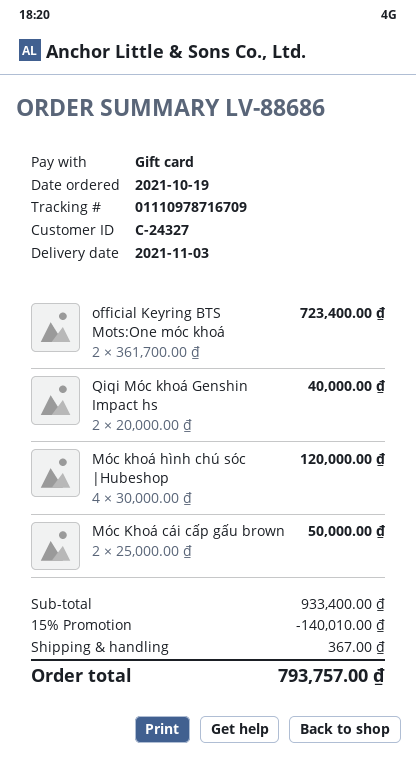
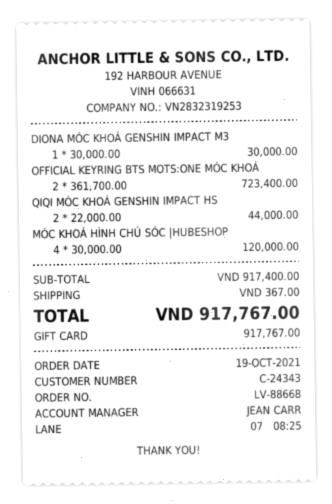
order number: LV-88686 -> LV-88668
customer number: C-24327 -> C-24343
Qiqi Móc khoá Genshin Impact hs: 2 x 20000.00 = 40000.00 -> 2 x 22000.00 = 44000.00
Móc Khoá cái cấp gấu brown: 2 x 25000.00 = 50000.00 -> none
DIONA MÓC KHOÁ GENSHIN IMPACT M3: none -> 1 x 30000.00 = 30000.00
subtotal: 933400.00 -> 917400.00
discount: 15% = 140010.00 -> none
total: 793757.00 -> 917767.00

